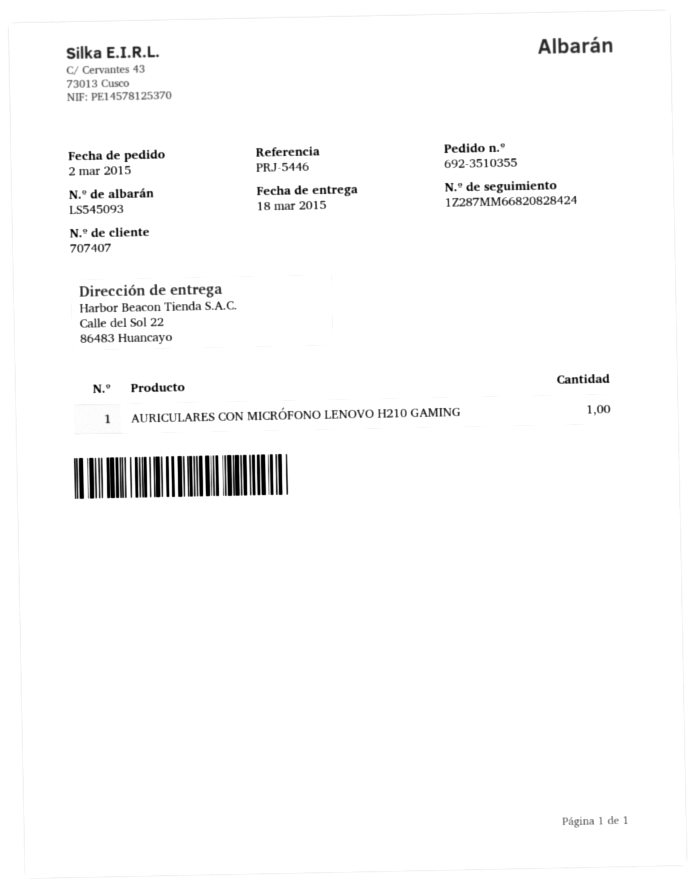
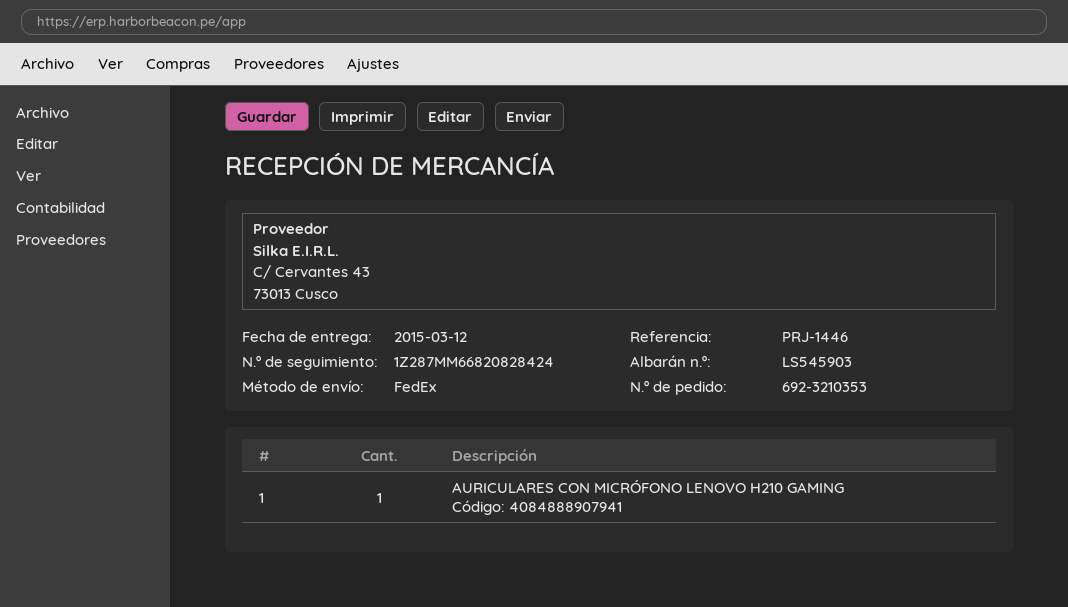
order number: 692-3510355 -> 692-3210353
delivery note number: LS545093 -> LS545903
delivery date: 2015-03-18 -> 2015-03-12
reference: PRJ-5446 -> PRJ-1446

